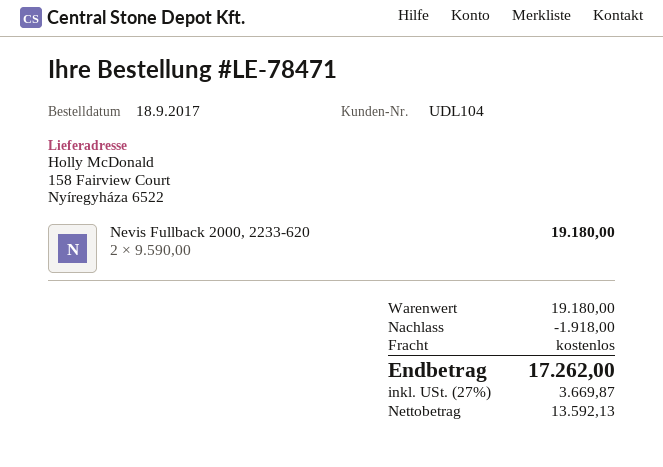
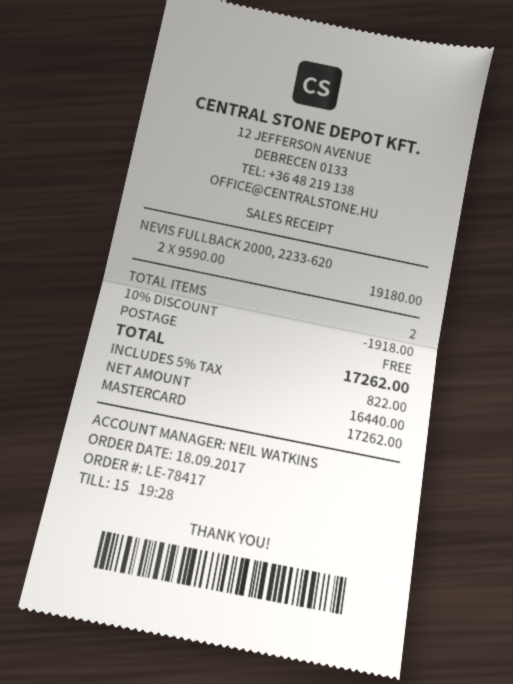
order number: LE-78471 -> LE-78417
net: 13592.13 -> 16440.00
tax: 27% = 3669.87 -> 5% = 822.00

